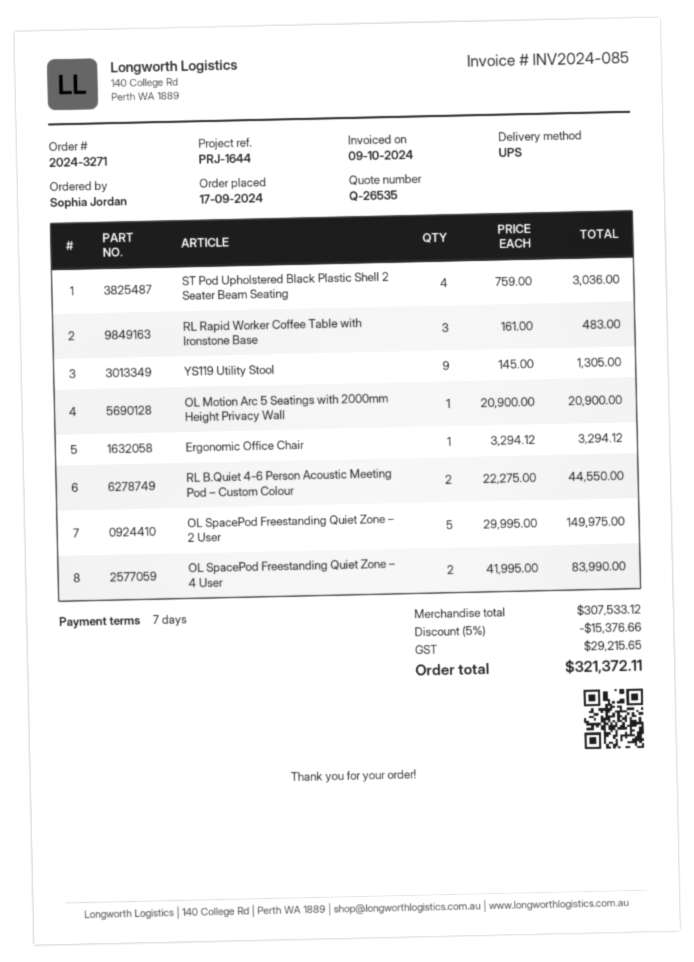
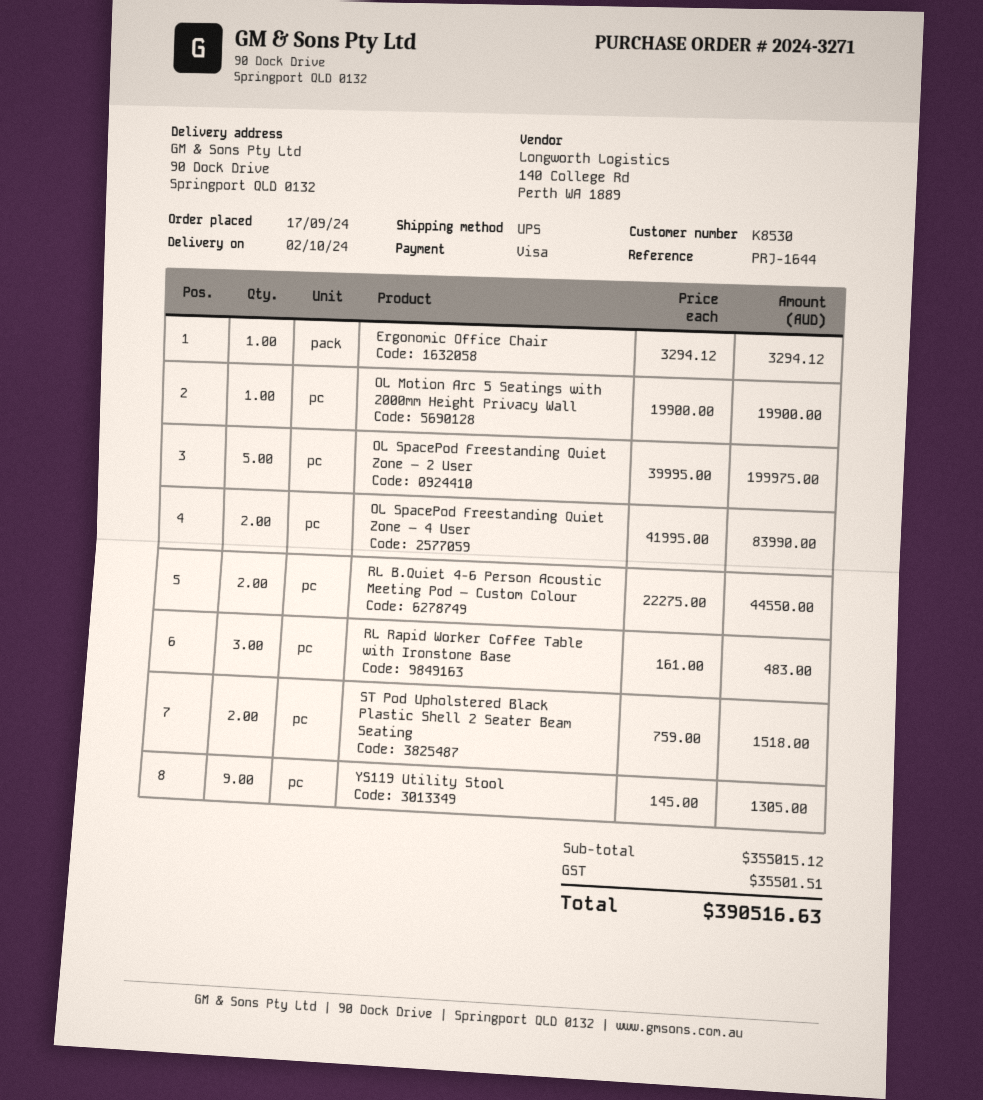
ST Pod Upholstered Black Plastic Shell 2 Seater Beam Seating: 4 x 759.00 = 3036.00 -> 2 x 759.00 = 1518.00
OL Motion Arc 5 Seatings with 2000mm Height Privacy Wall: 1 x 20900.00 = 20900.00 -> 1 x 19900.00 = 19900.00
OL SpacePod Freestanding Quiet Zone – 2 User: 5 x 29995.00 = 149975.00 -> 5 x 39995.00 = 199975.00
subtotal: 307533.12 -> 355015.12
discount: 5% = 15376.66 -> none
tax: 29215.65 -> 35501.51
total: 321372.11 -> 390516.63

